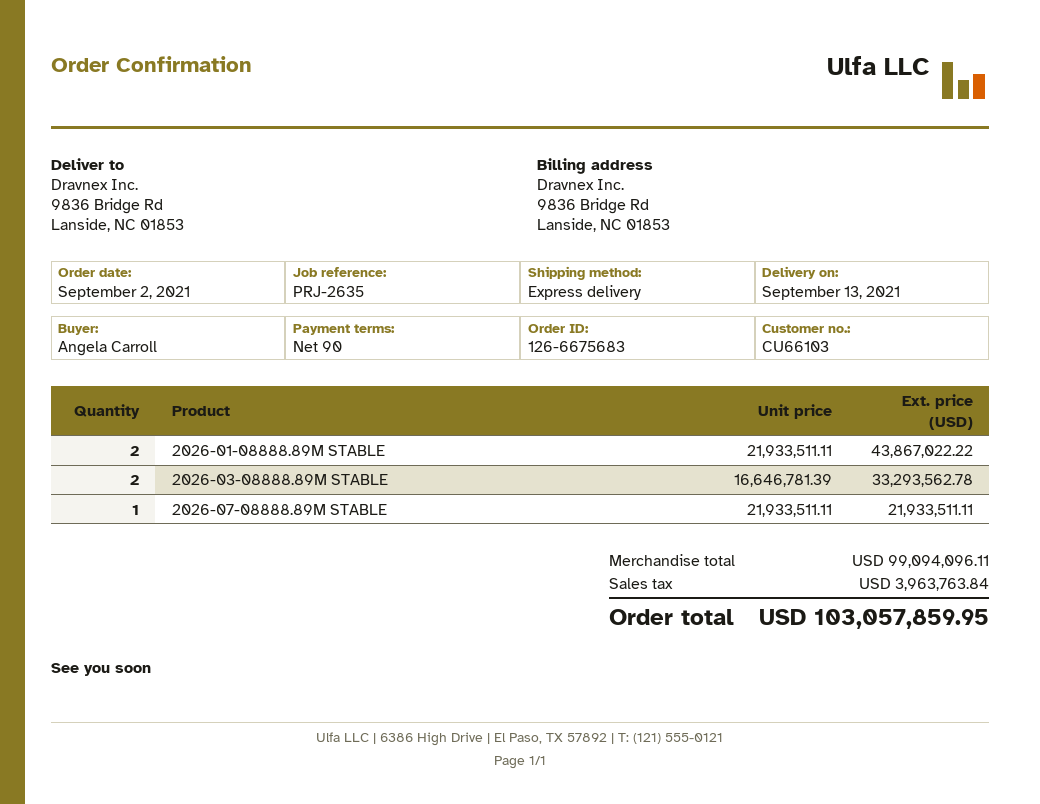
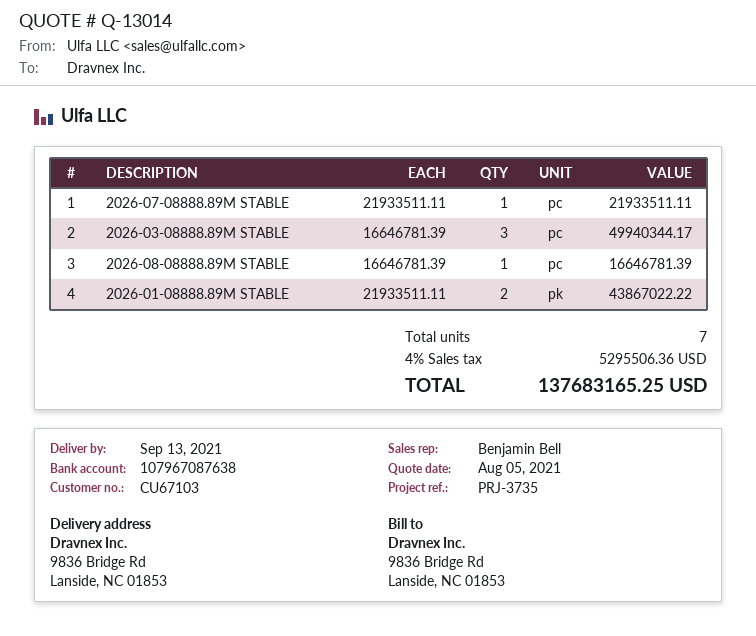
customer number: CU66103 -> CU67103
reference: PRJ-2635 -> PRJ-3735
2026-03-08888.89M STABLE: 2 x 16646781.39 = 33293562.78 -> 3 x 16646781.39 = 49940344.17
2026-08-08888.89M STABLE: none -> 1 x 16646781.39 = 16646781.39
tax: 3963763.84 -> 5295506.36
total: 103057859.95 -> 137683165.25

